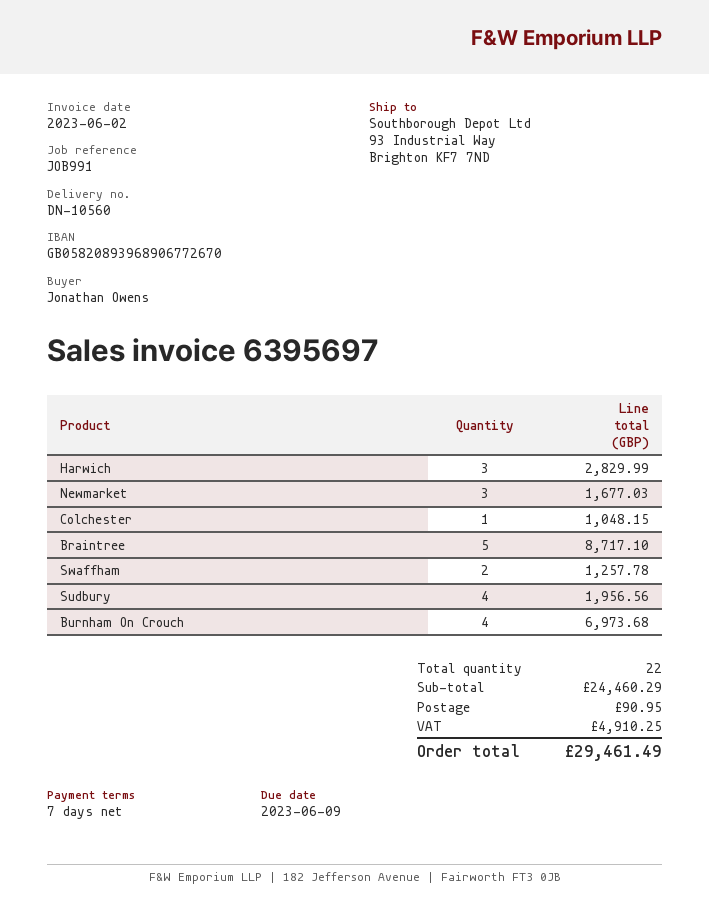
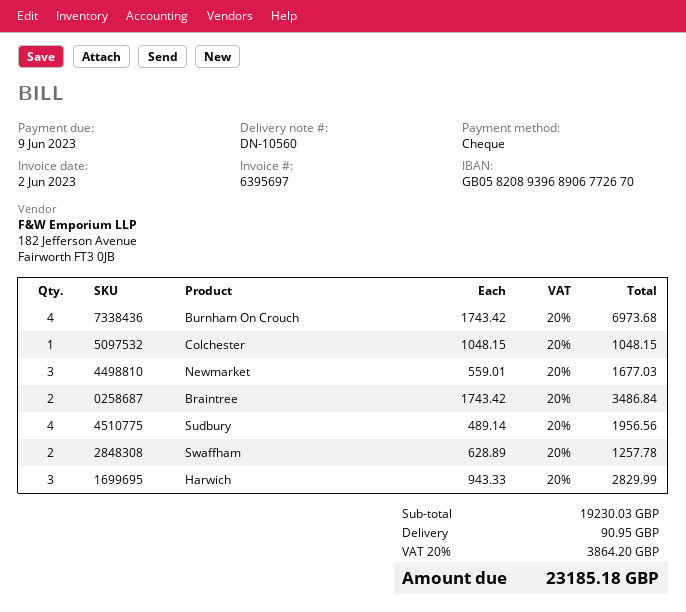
Braintree: 5 for 8717.10 -> 2 for 3486.84
subtotal: 24460.29 -> 19230.03
tax: 4910.25 -> 3864.20
total: 29461.49 -> 23185.18

